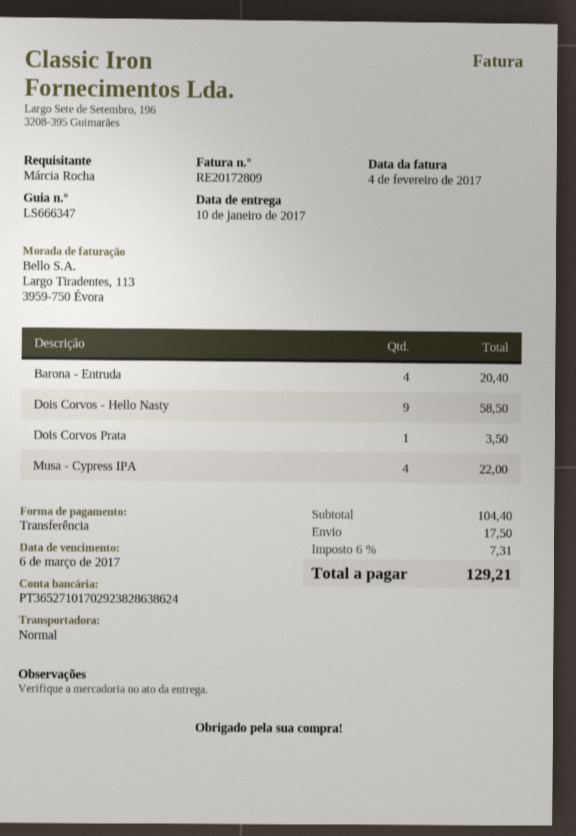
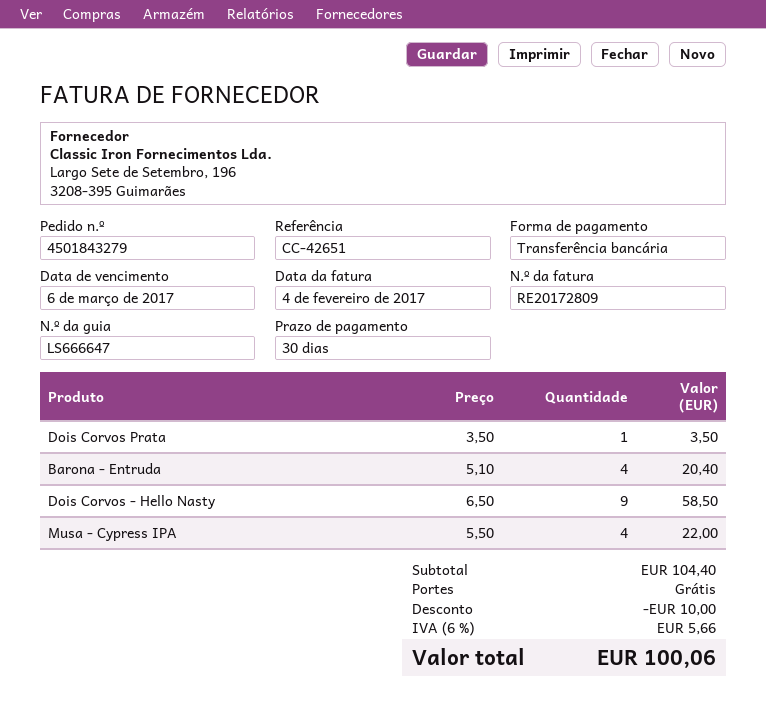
delivery note number: LS666347 -> LS666647
discount: none -> 10.00
shipping: 17.50 -> 0.00
tax: 6% = 7.31 -> 6% = 5.66
total: 129.21 -> 100.06

